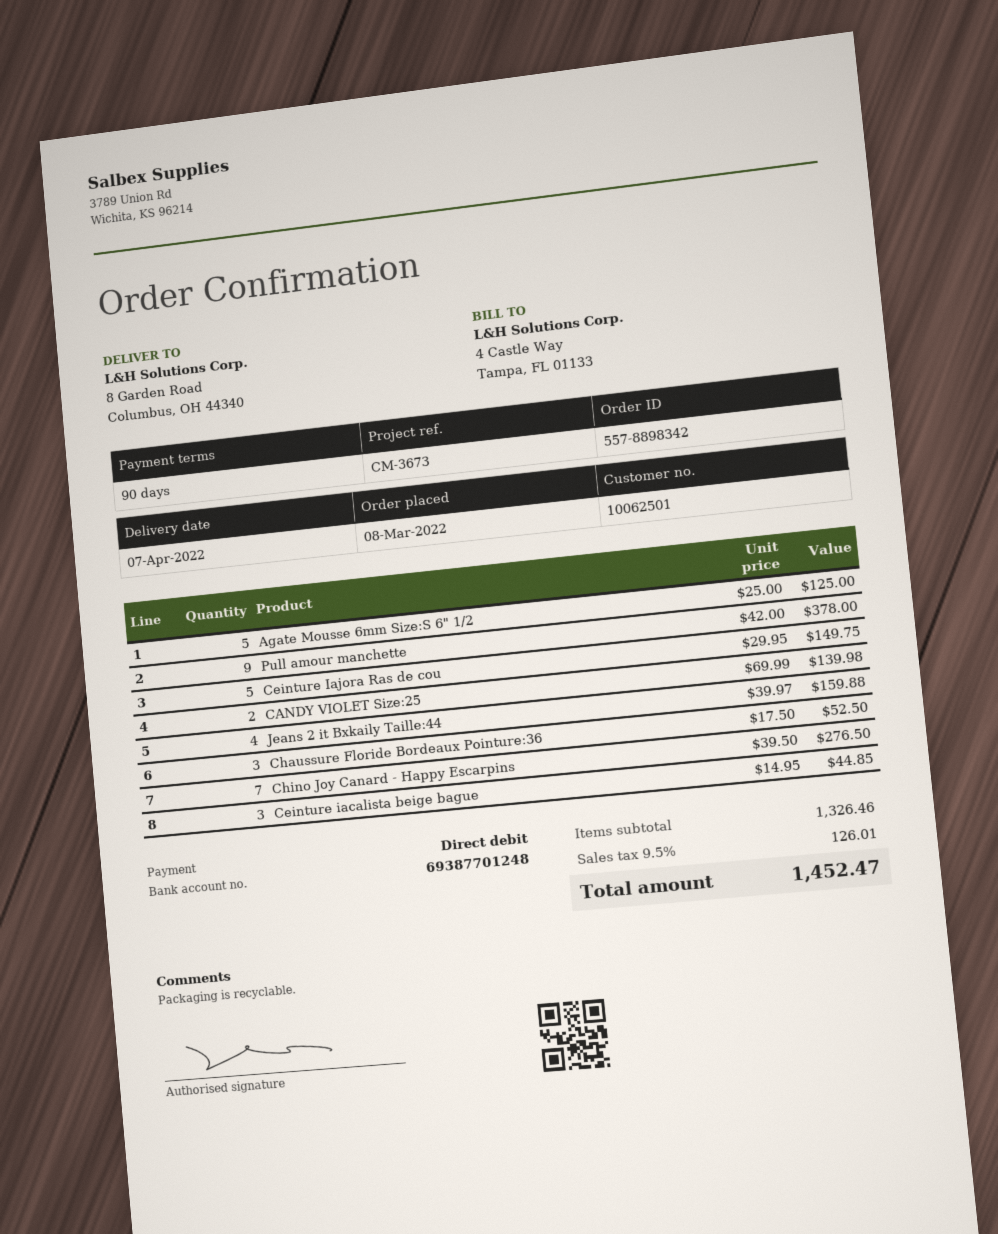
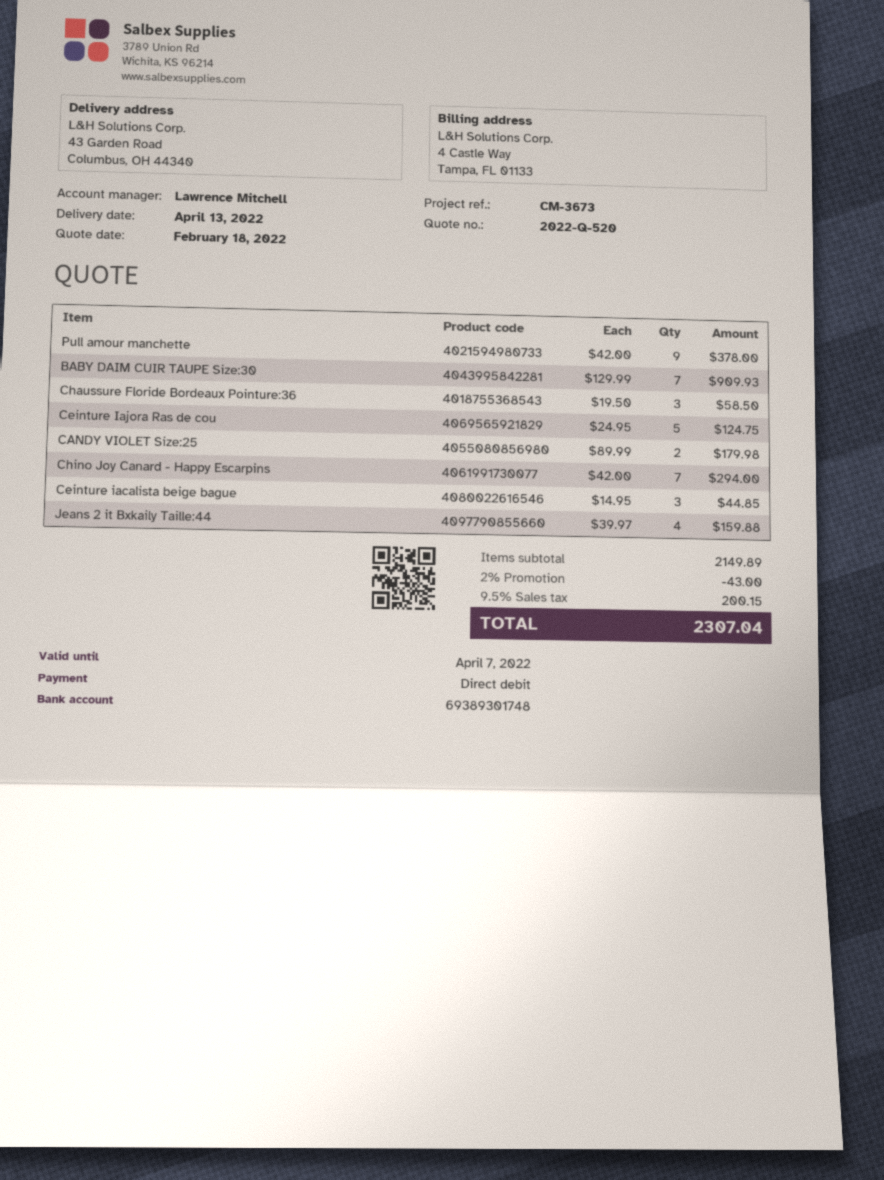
delivery date: 2022-04-07 -> 2022-04-13
bank account: 69387701248 -> 69389301748
ship to: 8 Garden Road, Columbus, OH 44340 -> 43 Garden Road, Columbus, OH 44340
Agate Mousse 6mm Size:S 6" 1/2: 5 x 25.00 = 125.00 -> none
Ceinture Iajora Ras de cou: 5 x 29.95 = 149.75 -> 5 x 24.95 = 124.75
CANDY VIOLET Size:25: 2 x 69.99 = 139.98 -> 2 x 89.99 = 179.98
Chaussure Floride Bordeaux Pointure:36: 3 x 17.50 = 52.50 -> 3 x 19.50 = 58.50
Chino Joy Canard - Happy Escarpins: 7 x 39.50 = 276.50 -> 7 x 42.00 = 294.00
BABY DAIM CUIR TAUPE Size:30: none -> 7 x 129.99 = 909.93
subtotal: 1326.46 -> 2149.89
discount: none -> 2% = 43.00
tax: 9.5% = 126.01 -> 9.5% = 200.15
total: 1452.47 -> 2307.04

